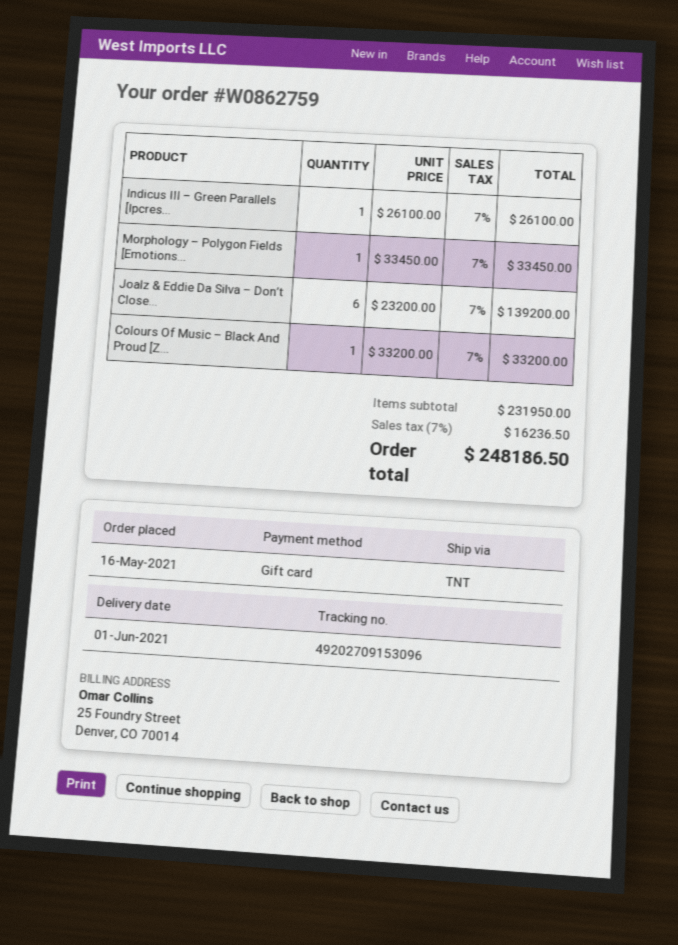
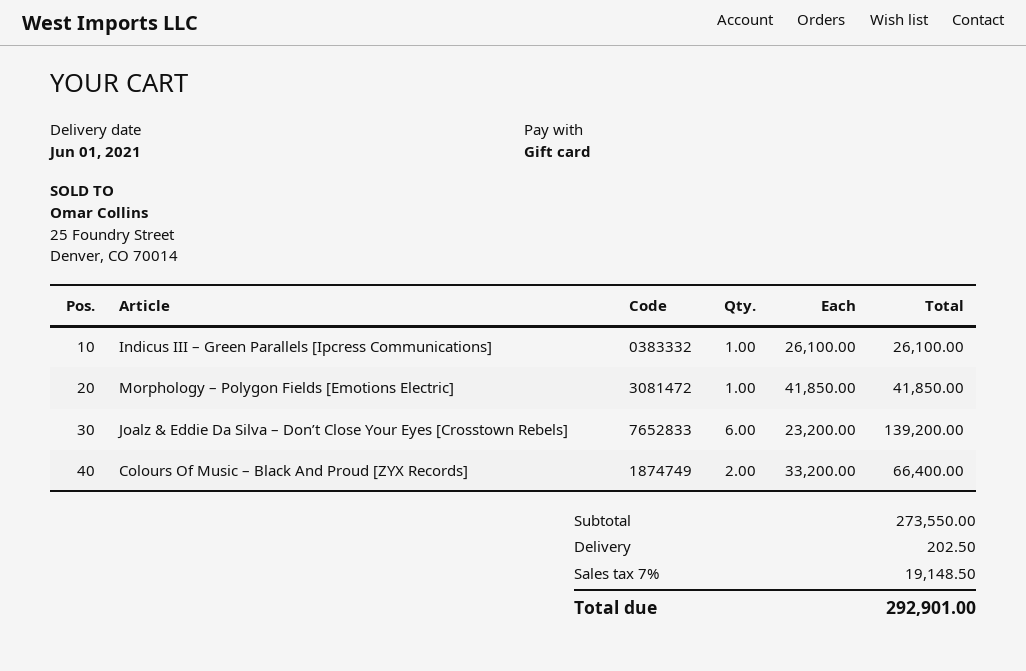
Morphology – Polygon Fields [Emotions...: 1 x 33450.00 = 33450.00 -> 1 x 41850.00 = 41850.00
Colours Of Music – Black And Proud [Z...: 1 x 33200.00 = 33200.00 -> 2 x 33200.00 = 66400.00
subtotal: 231950.00 -> 273550.00
shipping: none -> 202.50
tax: 7% = 16236.50 -> 7% = 19148.50
total: 248186.50 -> 292901.00

